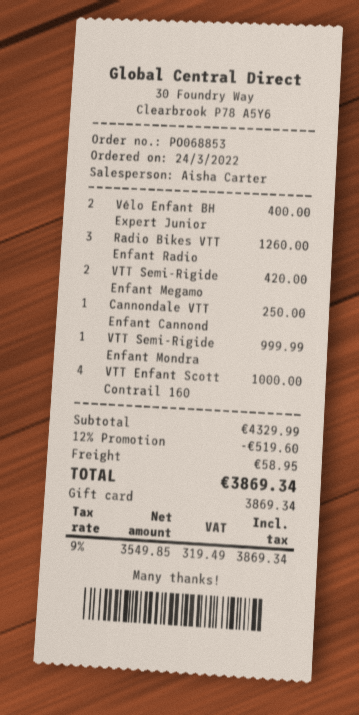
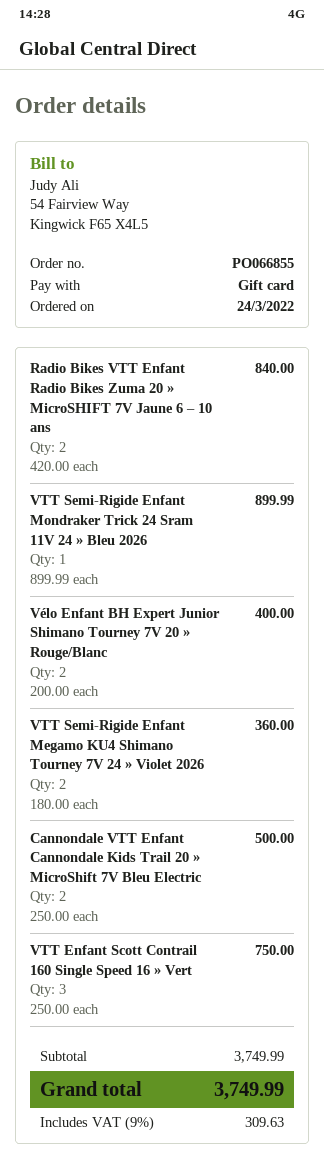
order number: PO068853 -> PO066855
Radio Bikes VTT Enfant Radio: 3 for 1260.00 -> 2 for 840.00
VTT Semi-Rigide Enfant Megamo: 2 for 420.00 -> 2 for 360.00
Cannondale VTT Enfant Cannond: 1 for 250.00 -> 2 for 500.00
VTT Semi-Rigide Enfant Mondra: 1 for 999.99 -> 1 for 899.99
VTT Enfant Scott Contrail 160: 4 for 1000.00 -> 3 for 750.00
subtotal: 4329.99 -> 3749.99
discount: 12% = 519.60 -> none
shipping: 58.95 -> none
tax: 9% = 319.49 -> 9% = 309.63
total: 3869.34 -> 3749.99

